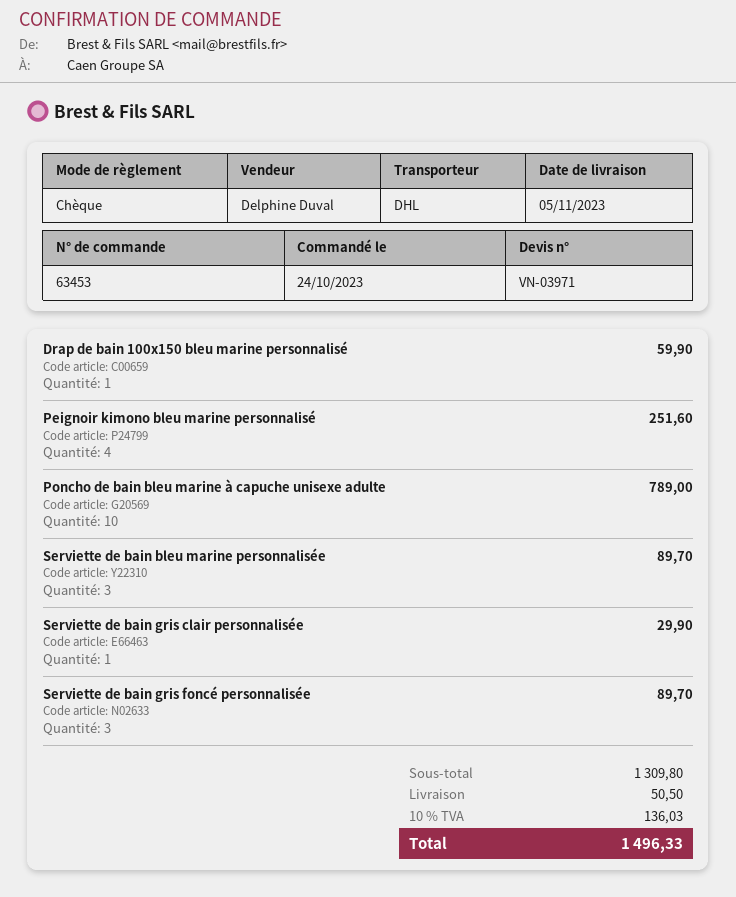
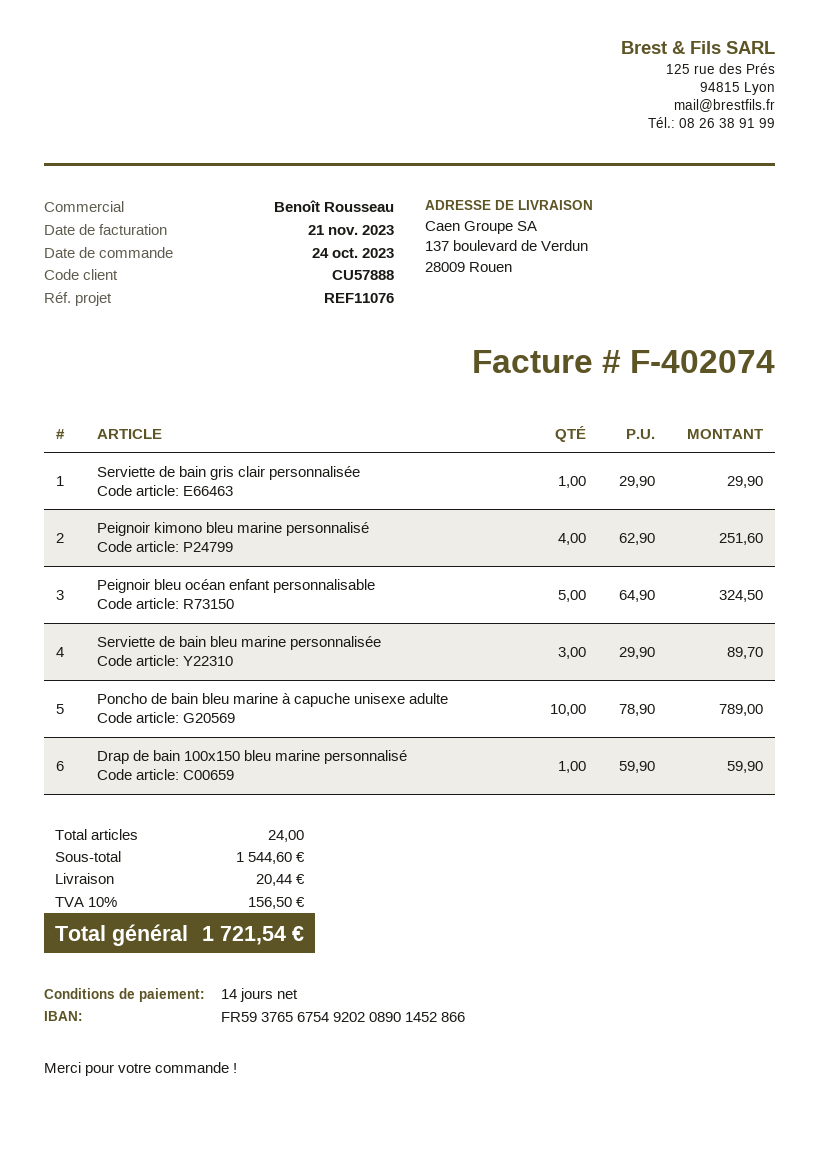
sales rep: Delphine Duval -> Benoît Rousseau
Serviette de bain gris foncé personnalisée: 3 for 89.70 -> none
Peignoir bleu océan enfant personnalisable: none -> 5 for 324.50
subtotal: 1309.80 -> 1544.60
shipping: 50.50 -> 20.44
tax: 10% = 136.03 -> 10% = 156.50
total: 1496.33 -> 1721.54

